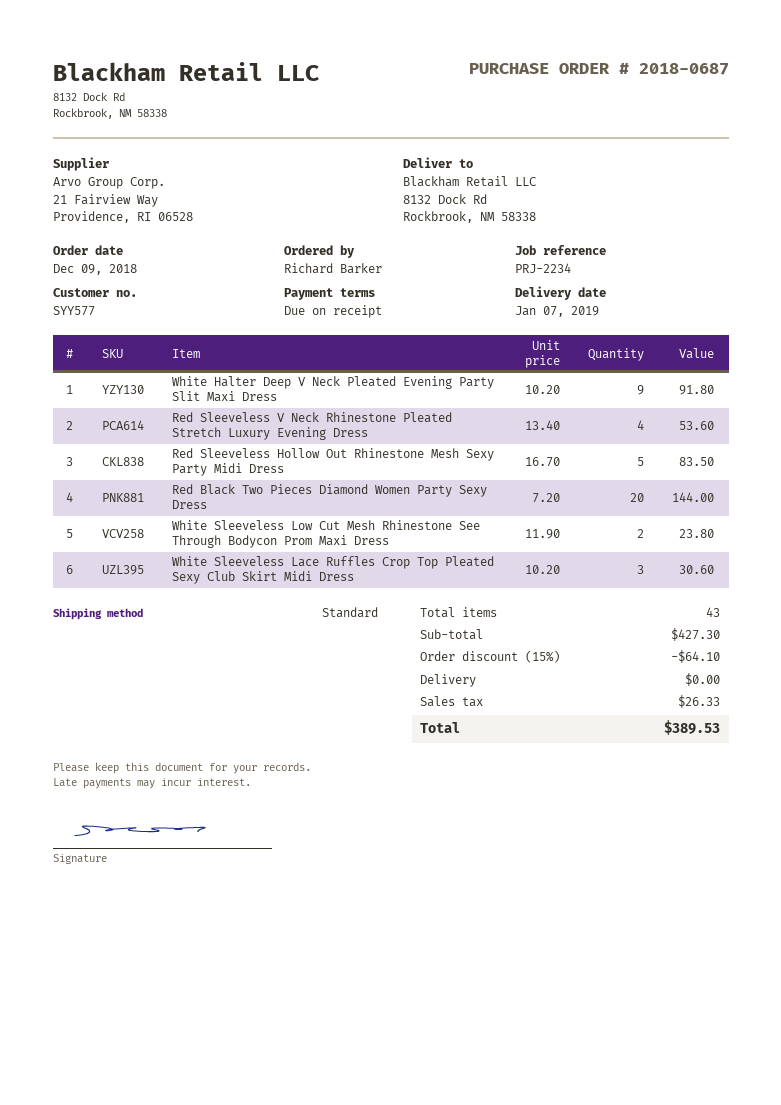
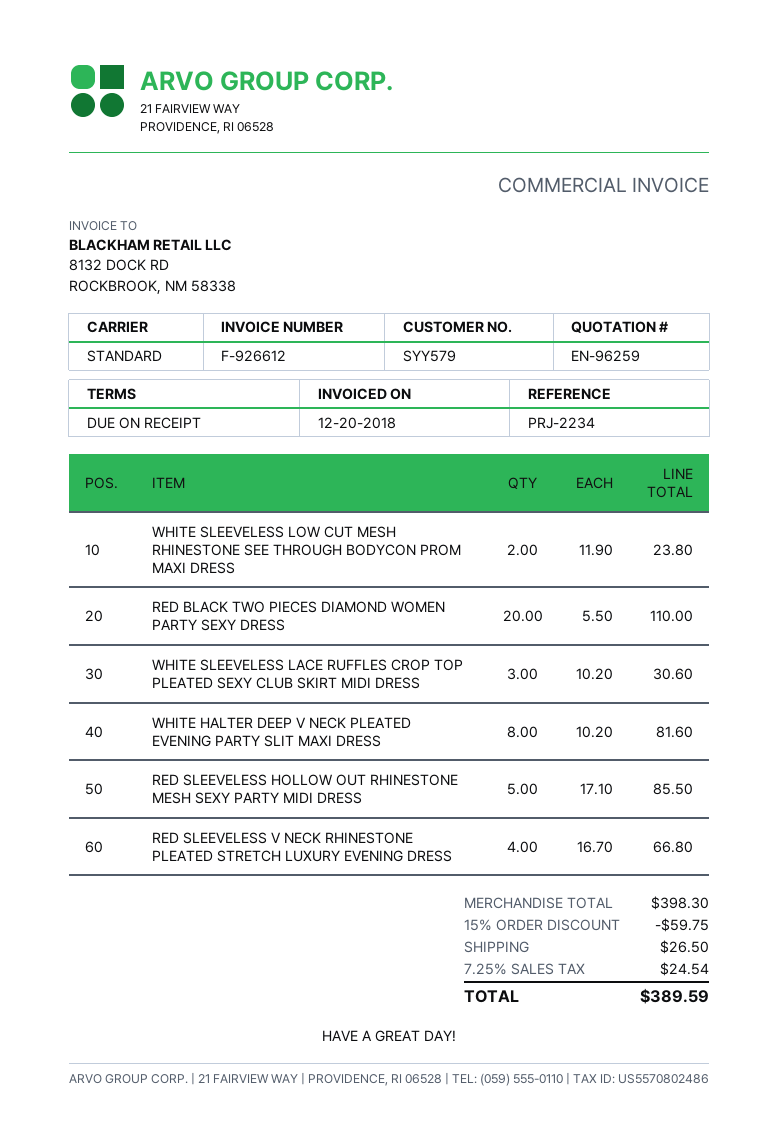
customer number: SYY577 -> SYY579
White Halter Deep V Neck Pleated Evening Party Slit Maxi Dress: 9 x 10.20 = 91.80 -> 8 x 10.20 = 81.60
Red Sleeveless V Neck Rhinestone Pleated Stretch Luxury Evening Dress: 4 x 13.40 = 53.60 -> 4 x 16.70 = 66.80
Red Sleeveless Hollow Out Rhinestone Mesh Sexy Party Midi Dress: 5 x 16.70 = 83.50 -> 5 x 17.10 = 85.50
Red Black Two Pieces Diamond Women Party Sexy Dress: 20 x 7.20 = 144.00 -> 20 x 5.50 = 110.00
subtotal: 427.30 -> 398.30
discount: 15% = 64.10 -> 15% = 59.75
shipping: 0.00 -> 26.50
tax: 26.33 -> 24.54
total: 389.53 -> 389.59

